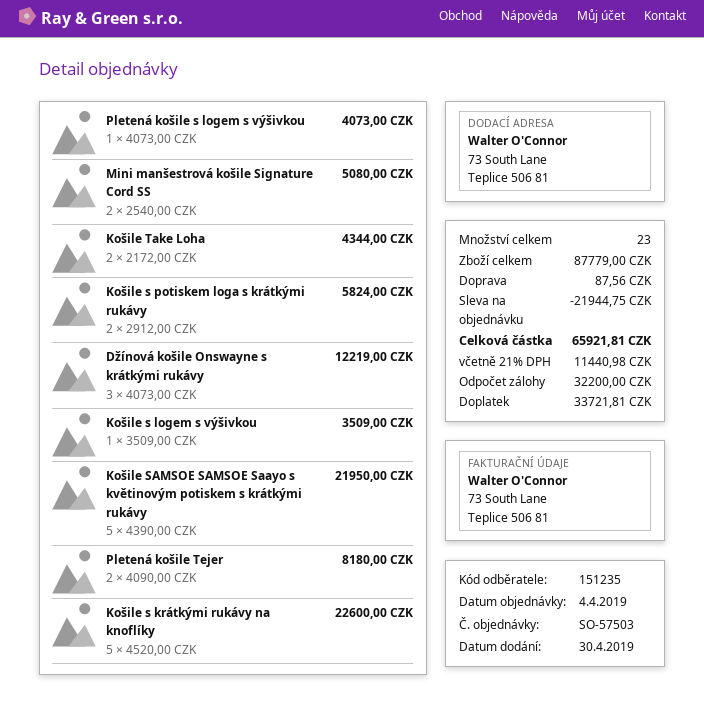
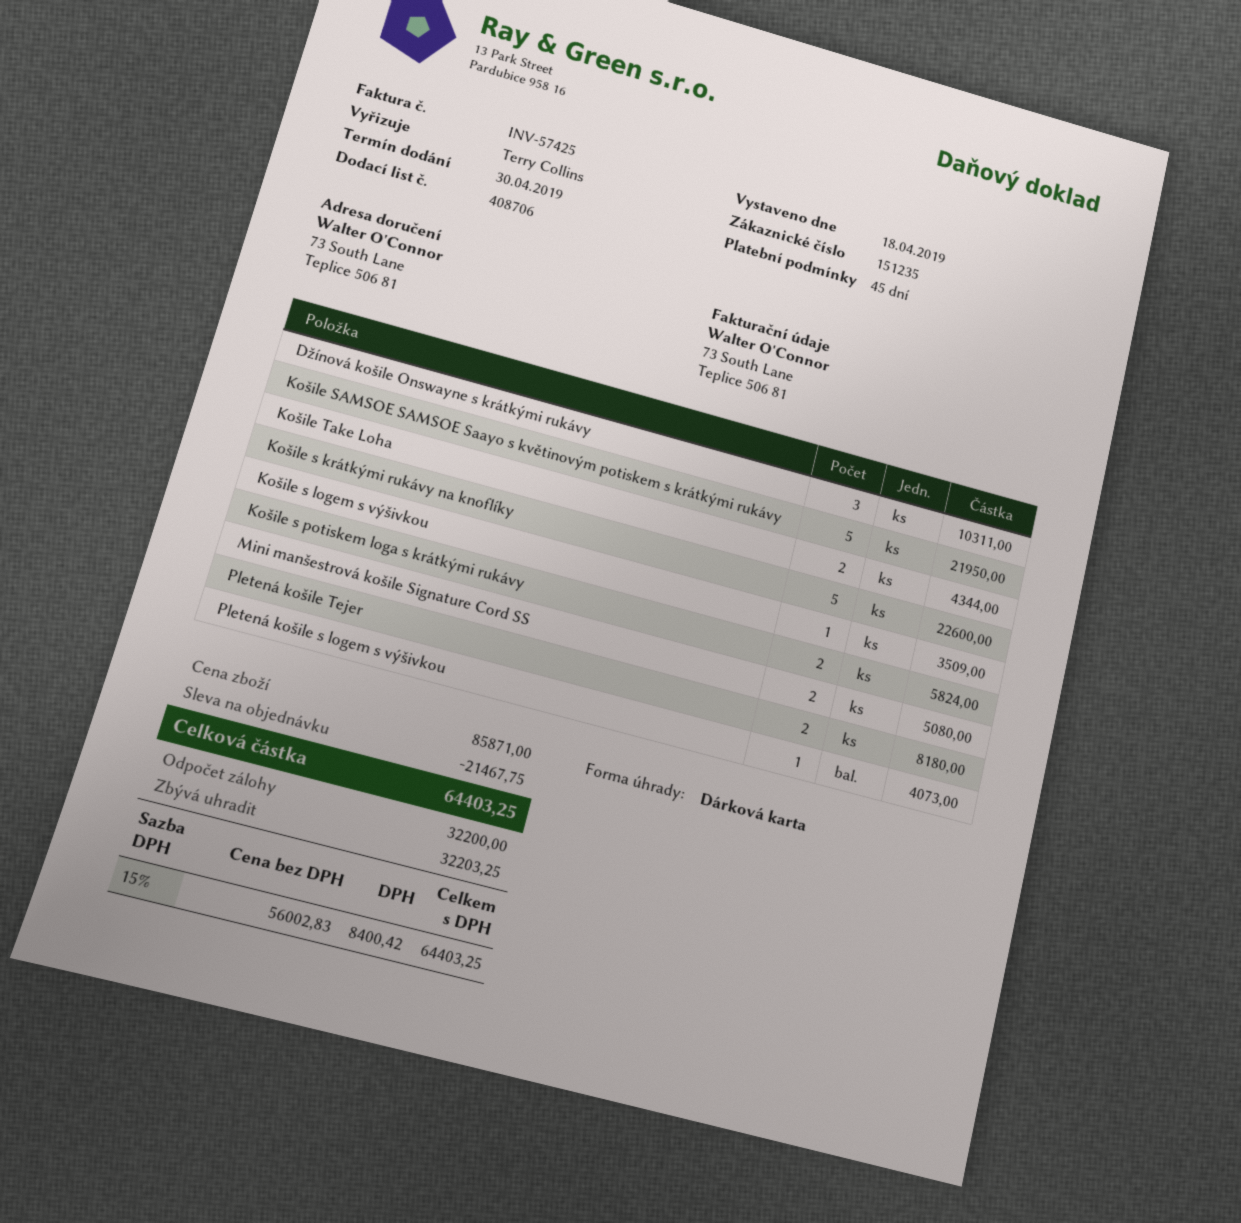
Džínová košile Onswayne s krátkými rukávy: 3 for 12219.00 -> 3 for 10311.00
subtotal: 87779.00 -> 85871.00
discount: 21944.75 -> 21467.75
shipping: 87.56 -> none
tax: 21% = 11440.98 -> 15% = 8400.42
total: 65921.81 -> 64403.25
balance: 33721.81 -> 32203.25

